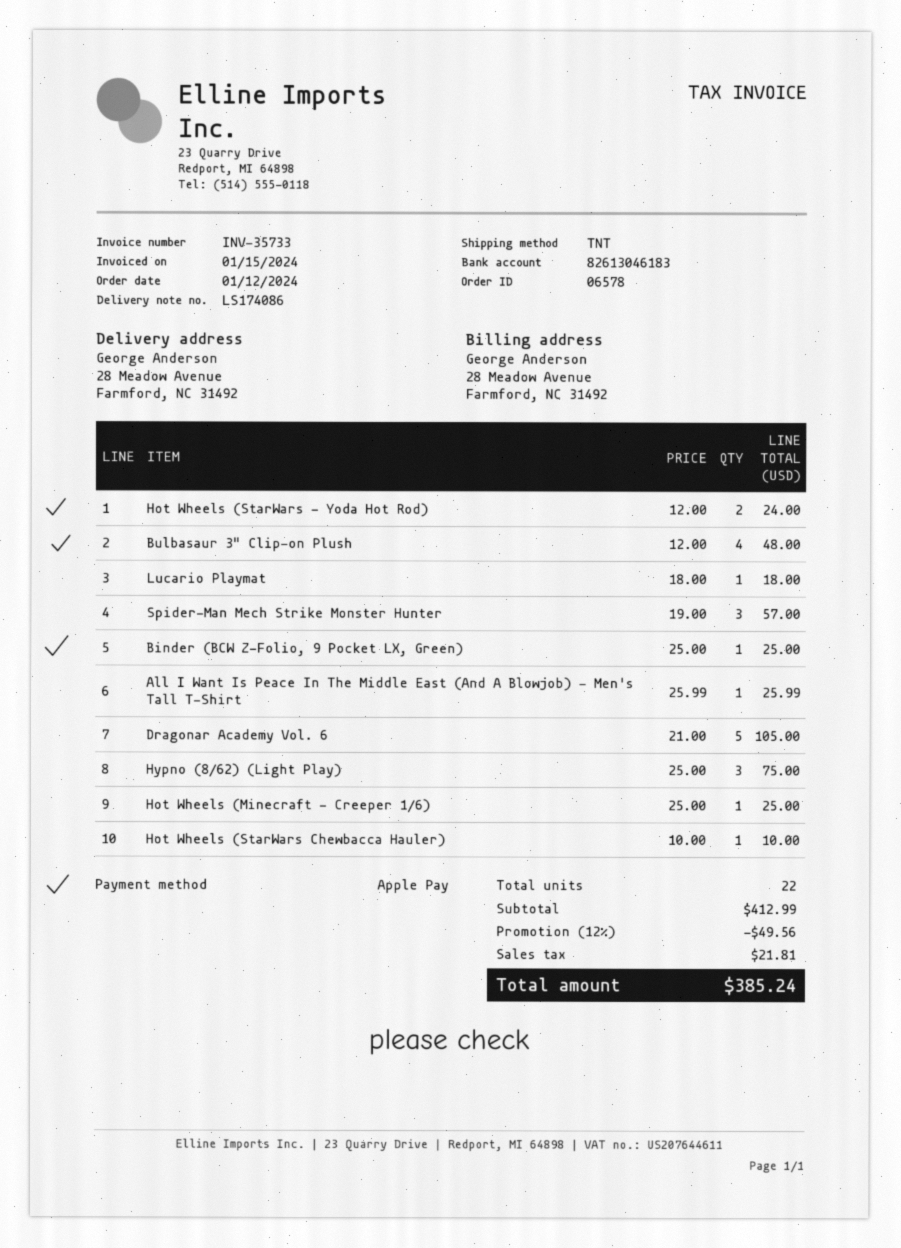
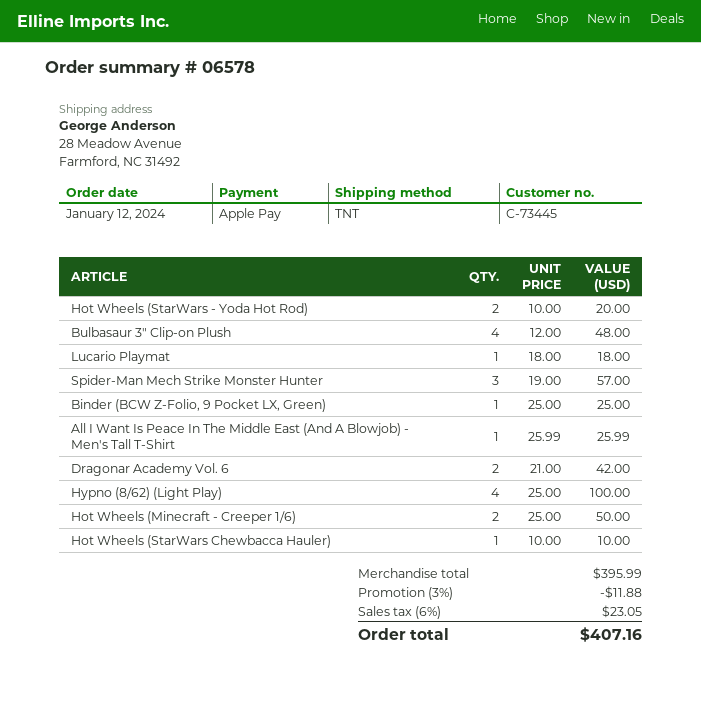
Hot Wheels (StarWars - Yoda Hot Rod): 2 x 12.00 = 24.00 -> 2 x 10.00 = 20.00
Dragonar Academy Vol. 6: 5 x 21.00 = 105.00 -> 2 x 21.00 = 42.00
Hypno (8/62) (Light Play): 3 x 25.00 = 75.00 -> 4 x 25.00 = 100.00
Hot Wheels (Minecraft - Creeper 1/6): 1 x 25.00 = 25.00 -> 2 x 25.00 = 50.00
subtotal: 412.99 -> 395.99
discount: 12% = 49.56 -> 3% = 11.88
tax: 21.81 -> 23.05
total: 385.24 -> 407.16

